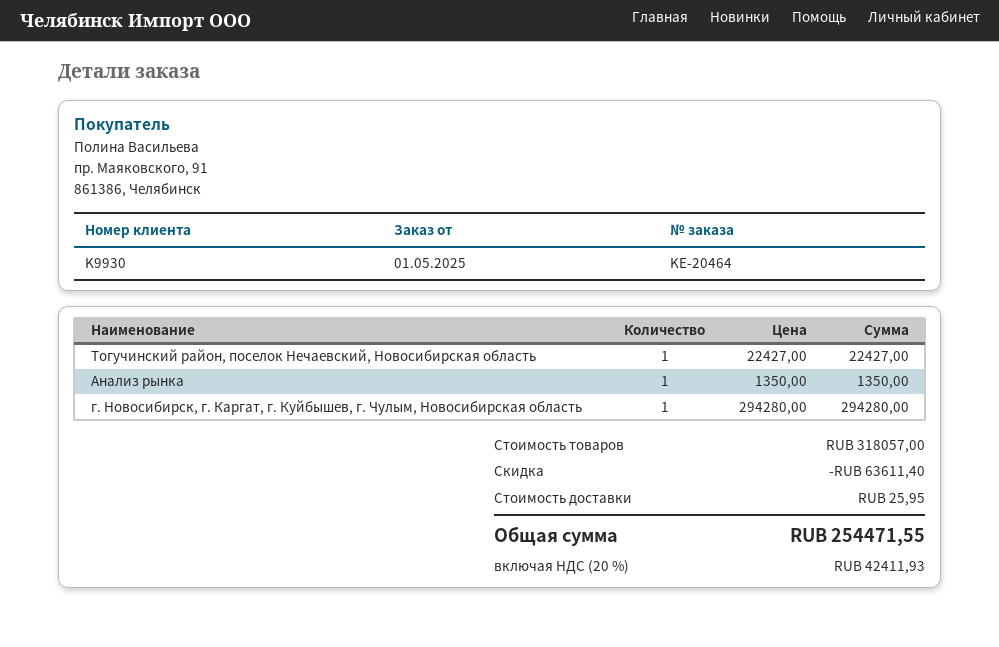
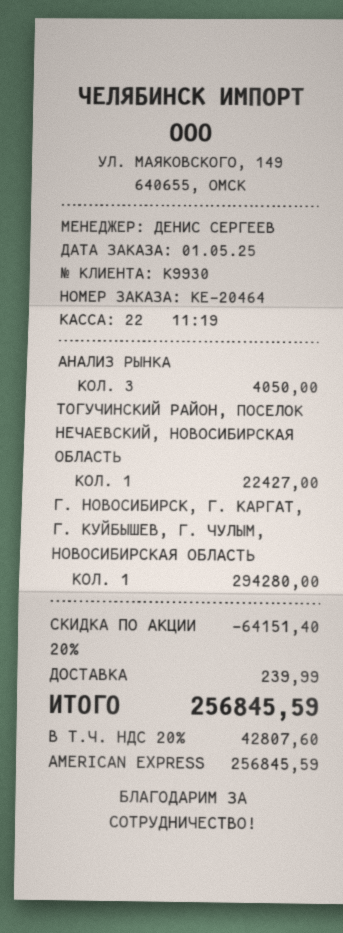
Анализ рынка: 1 for 1350.00 -> 3 for 4050.00
discount: 63611.40 -> 64151.40
shipping: 25.95 -> 239.99
tax: 20% = 42411.93 -> 20% = 42807.60
total: 254471.55 -> 256845.59

